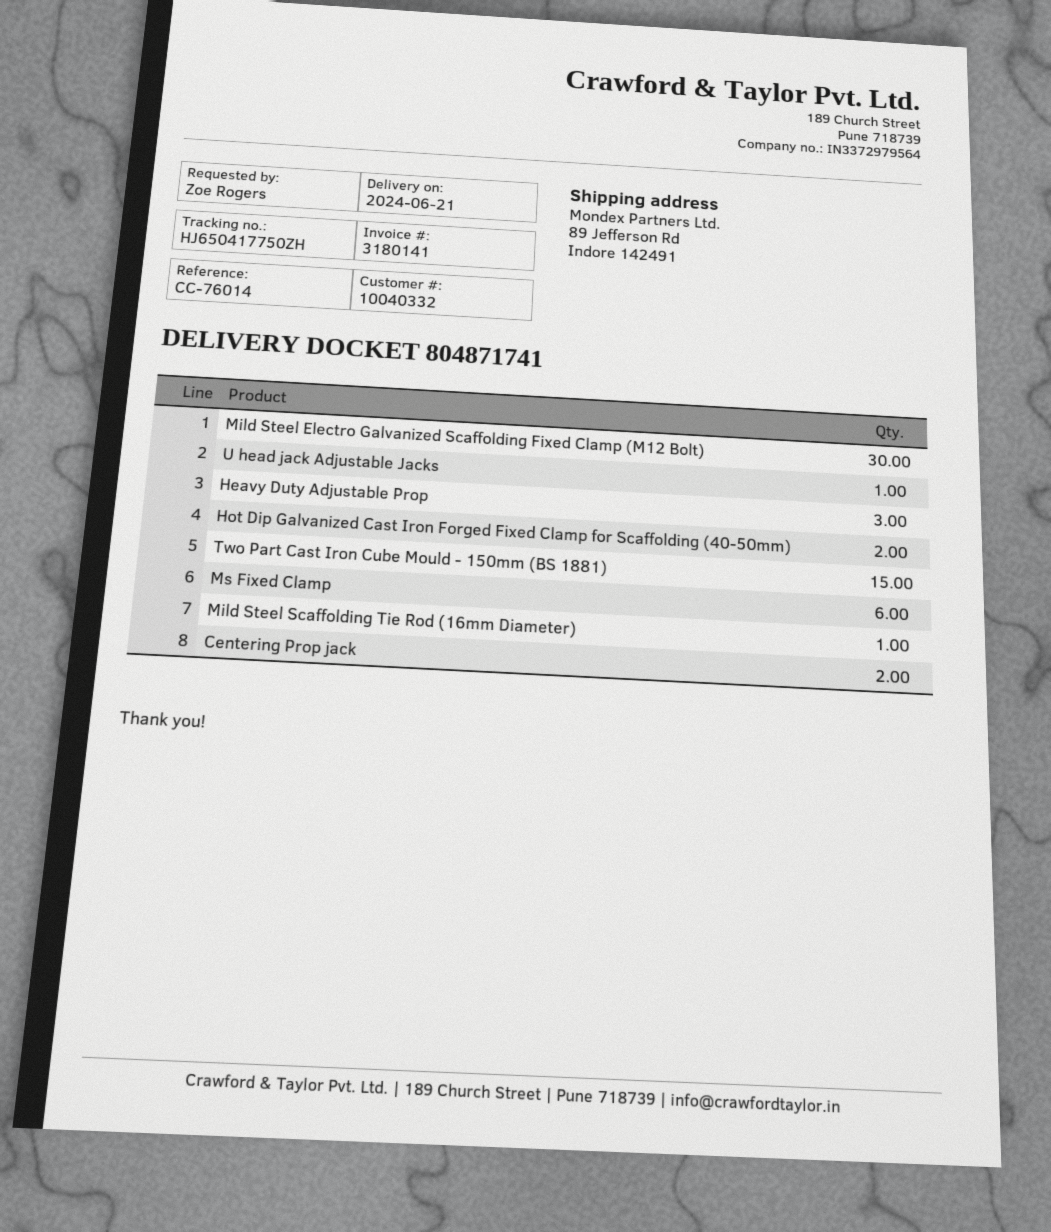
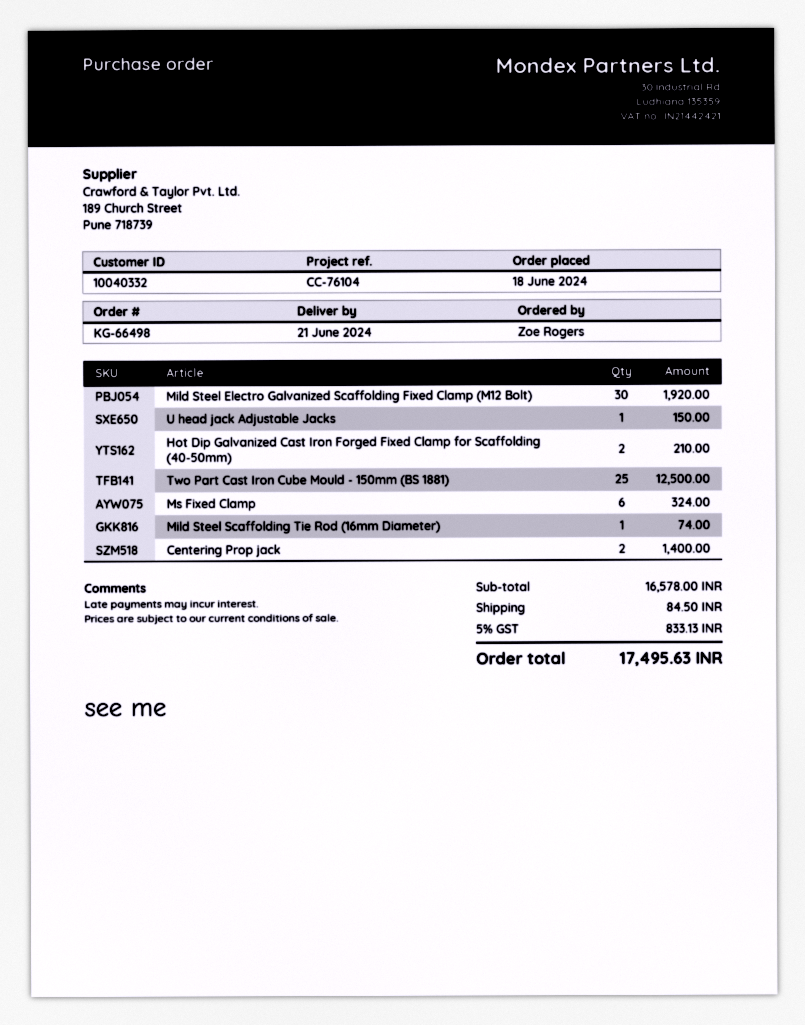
reference: CC-76014 -> CC-76104
Heavy Duty Adjustable Prop: 3 -> none
Two Part Cast Iron Cube Mould - 150mm (BS 1881): 15 -> 25

